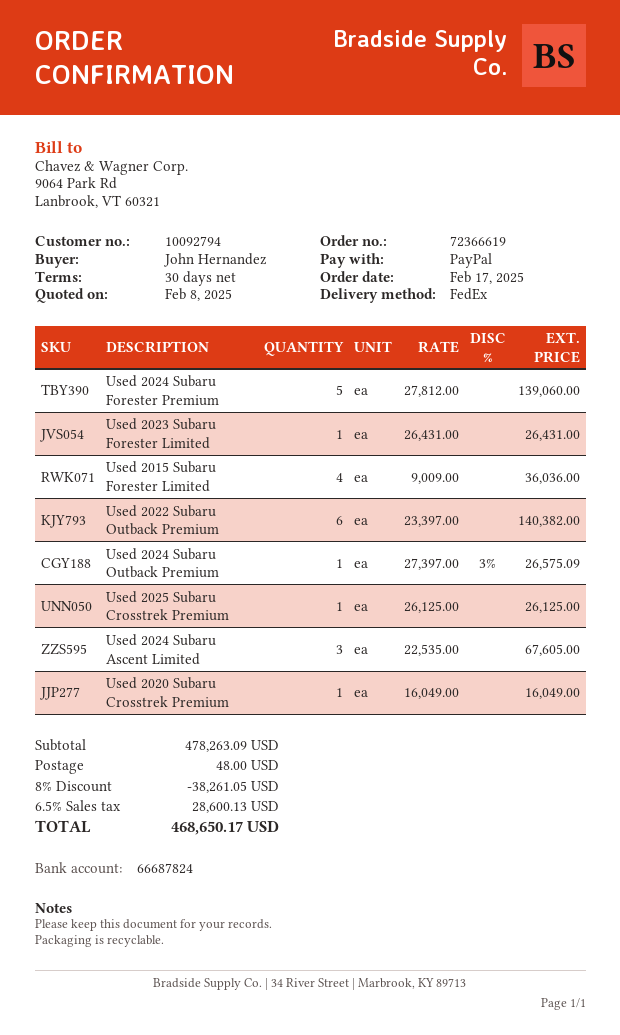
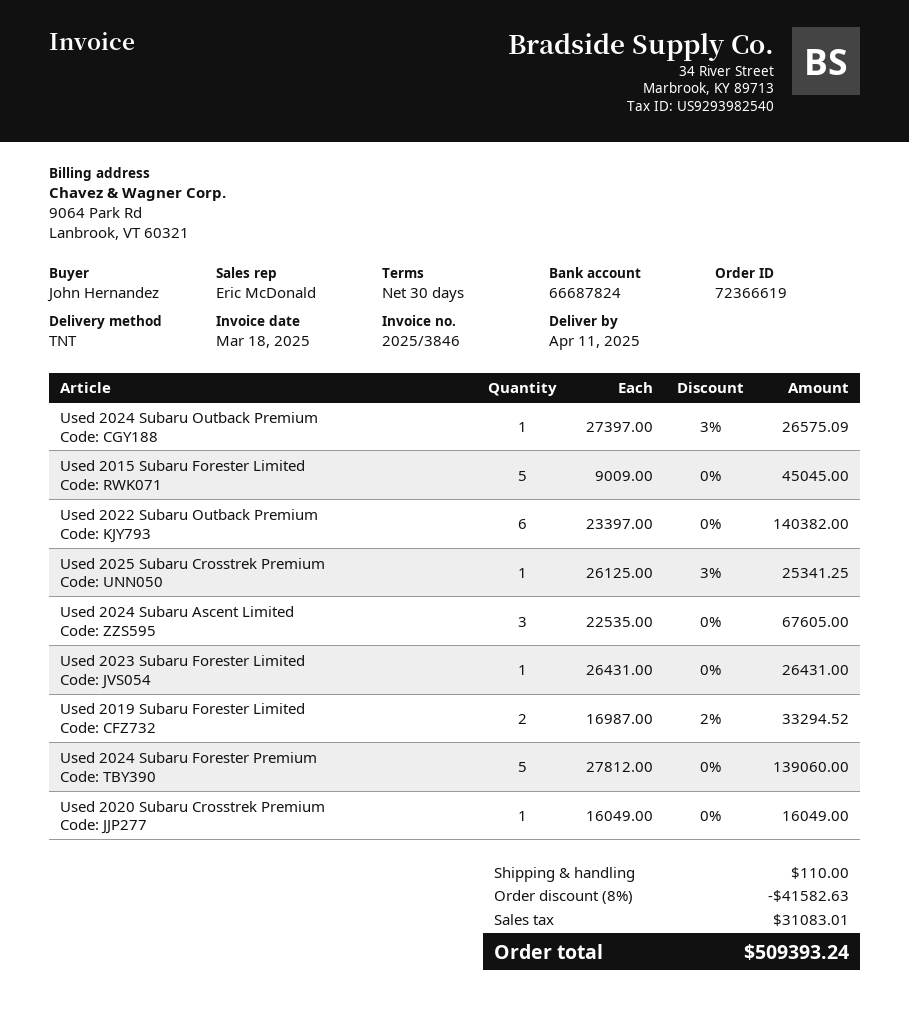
shipping method: FedEx -> TNT
Used 2015 Subaru Forester Limited: 4 x 9009.00 = 36036.00 -> 5 x 9009.00 = 45045.00
Used 2025 Subaru Crosstrek Premium: 1 x 26125.00 = 26125.00 -> 1 x 26125.00 - 3% = 25341.25
Used 2019 Subaru Forester Limited: none -> 2 x 16987.00 - 2% = 33294.52
discount: 8% = 38261.05 -> 8% = 41582.63
shipping: 48.00 -> 110.00
tax: 28600.13 -> 31083.01
total: 468650.17 -> 509393.24

